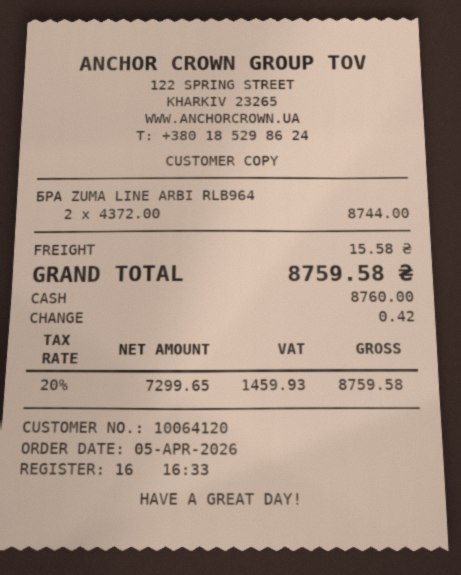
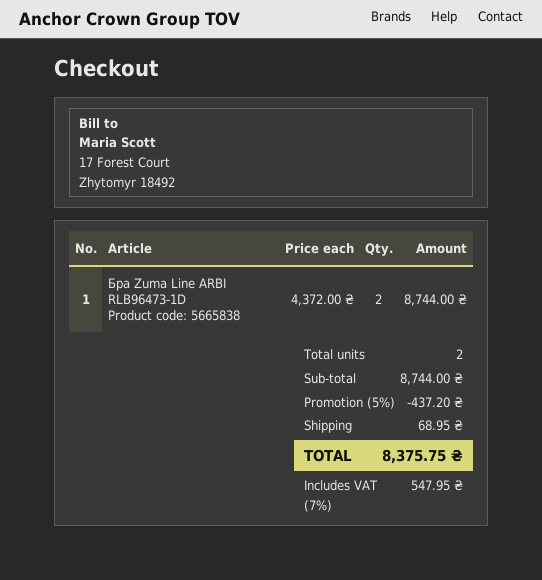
discount: none -> 5% = 437.20
shipping: 15.58 -> 68.95
tax: 20% = 1459.93 -> 7% = 547.95
total: 8759.58 -> 8375.75

